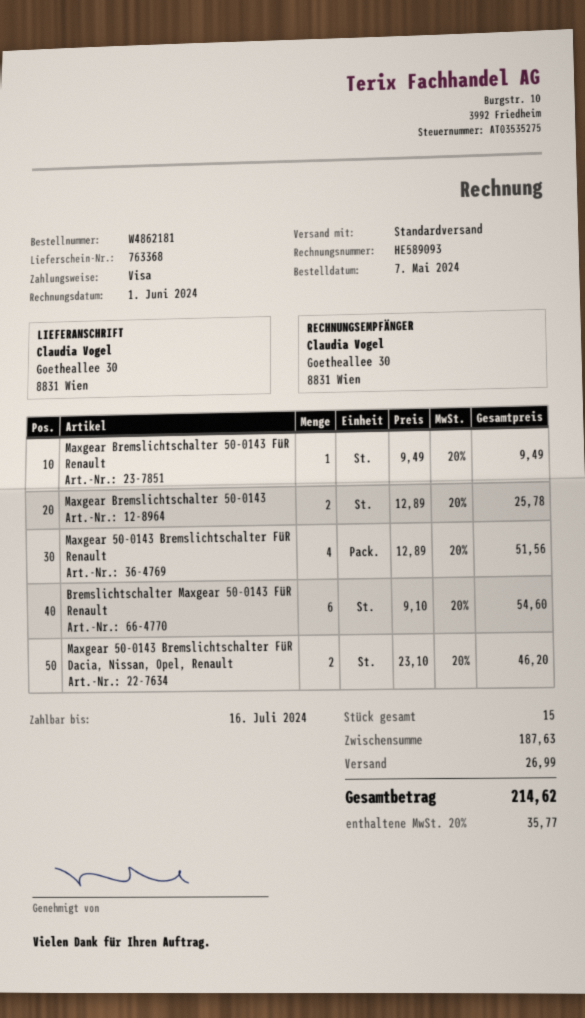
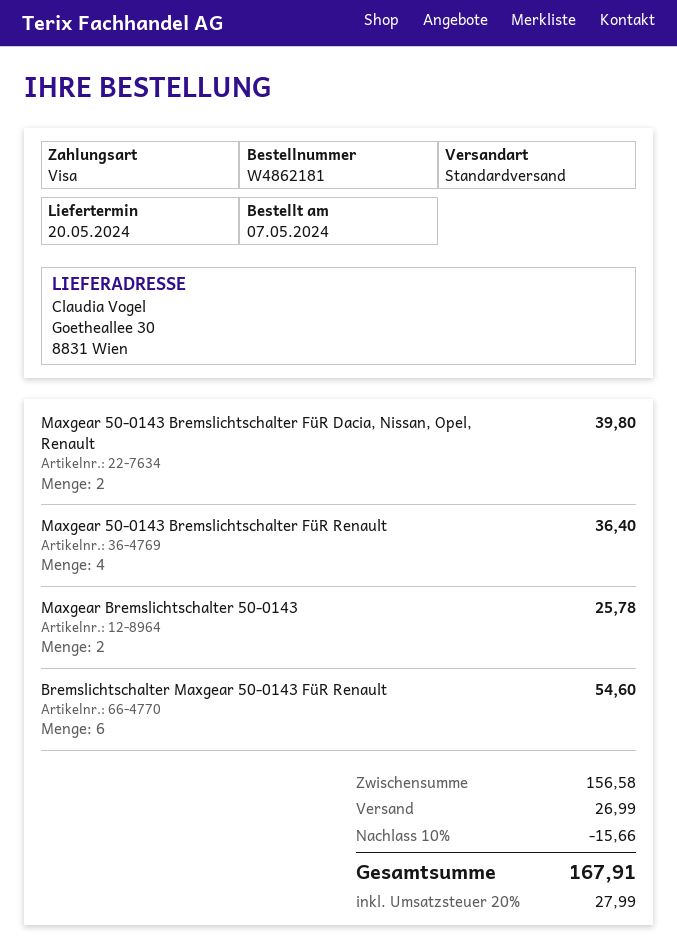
Maxgear Bremslichtschalter 50-0143 FüR Renault: 1 for 9.49 -> none
Maxgear 50-0143 Bremslichtschalter FüR Renault: 4 for 51.56 -> 4 for 36.40
Maxgear 50-0143 Bremslichtschalter FüR Dacia, Nissan, Opel, Renault: 2 for 46.20 -> 2 for 39.80
subtotal: 187.63 -> 156.58
discount: none -> 10% = 15.66
tax: 20% = 35.77 -> 20% = 27.99
total: 214.62 -> 167.91

